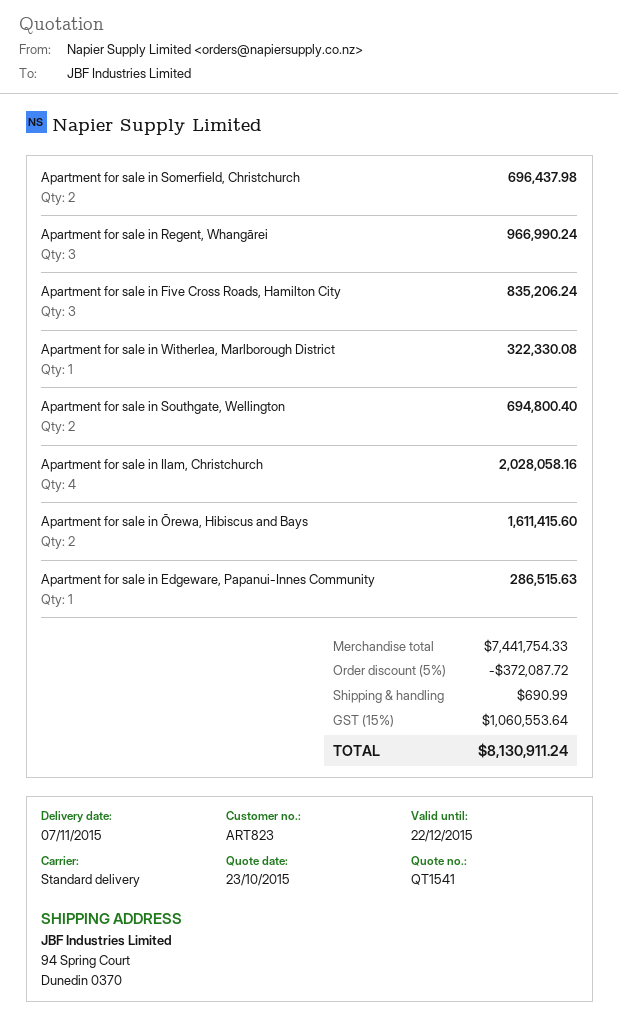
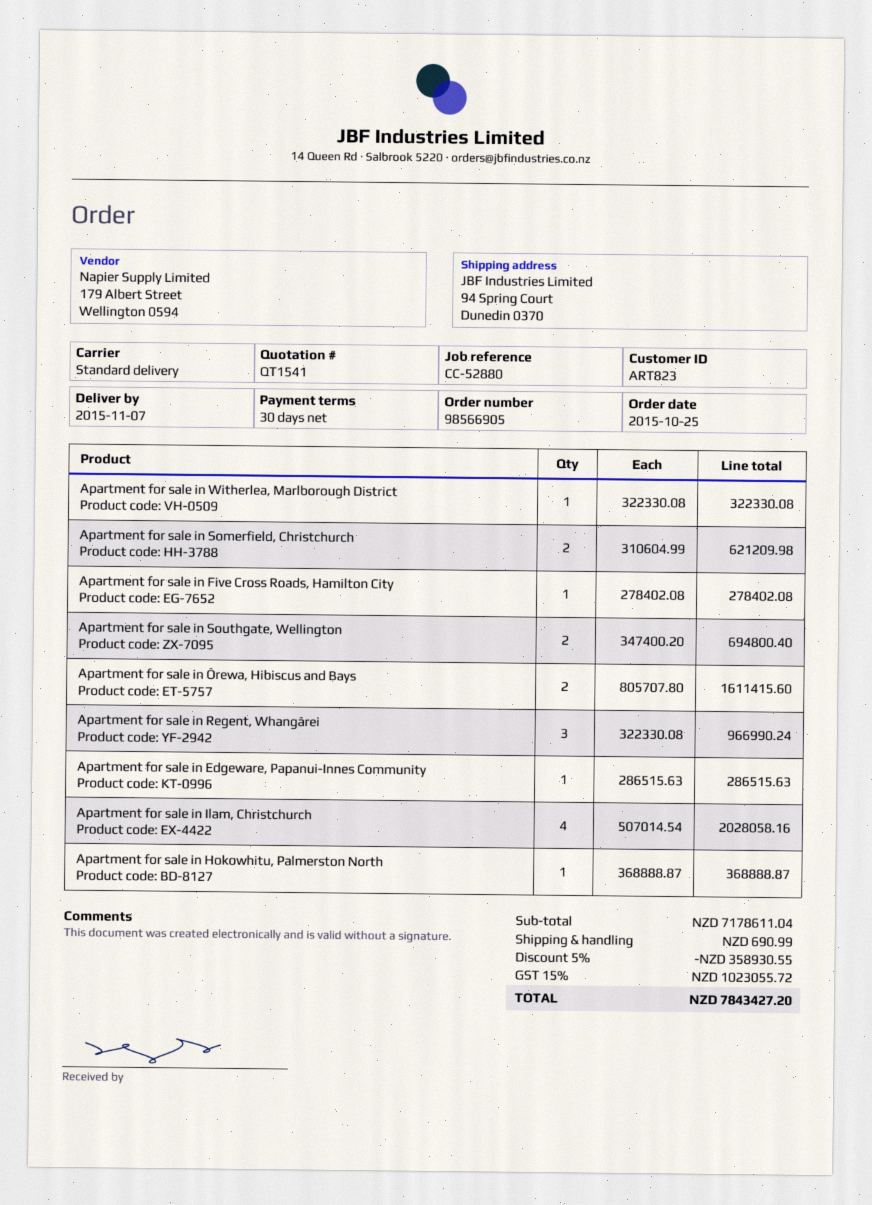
Apartment for sale in Somerfield, Christchurch: 2 for 696437.98 -> 2 for 621209.98
Apartment for sale in Five Cross Roads, Hamilton City: 3 for 835206.24 -> 1 for 278402.08
Apartment for sale in Hokowhitu, Palmerston North: none -> 1 for 368888.87
subtotal: 7441754.33 -> 7178611.04
discount: 5% = 372087.72 -> 5% = 358930.55
tax: 15% = 1060553.64 -> 15% = 1023055.72
total: 8130911.24 -> 7843427.20

